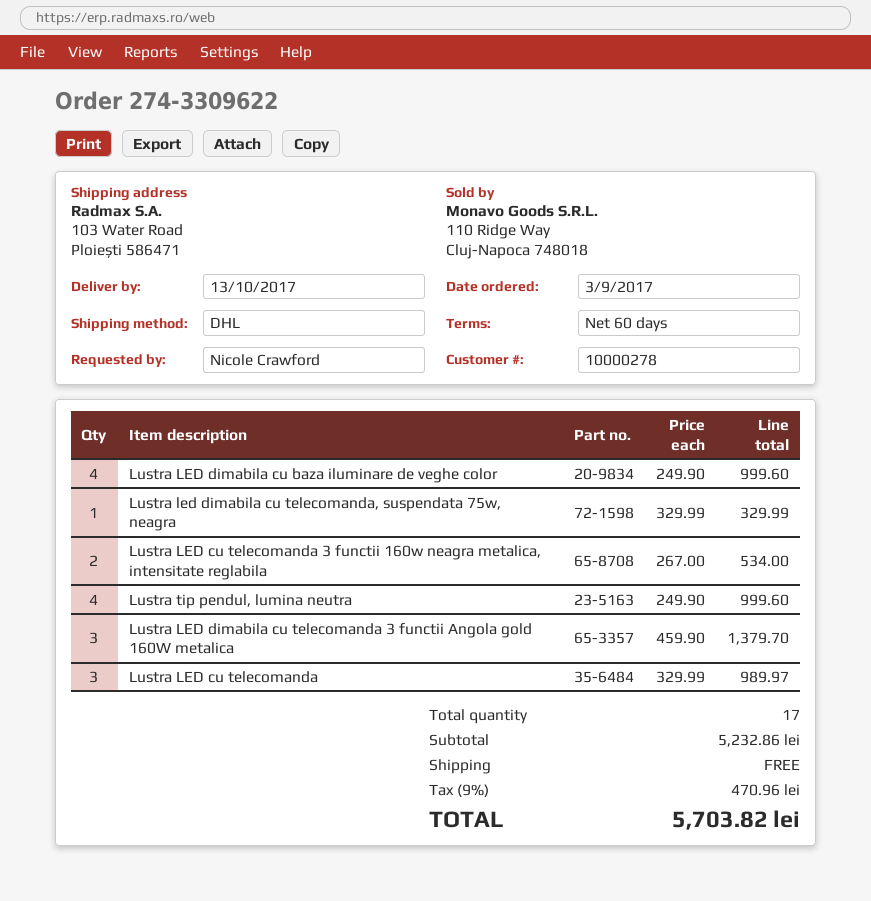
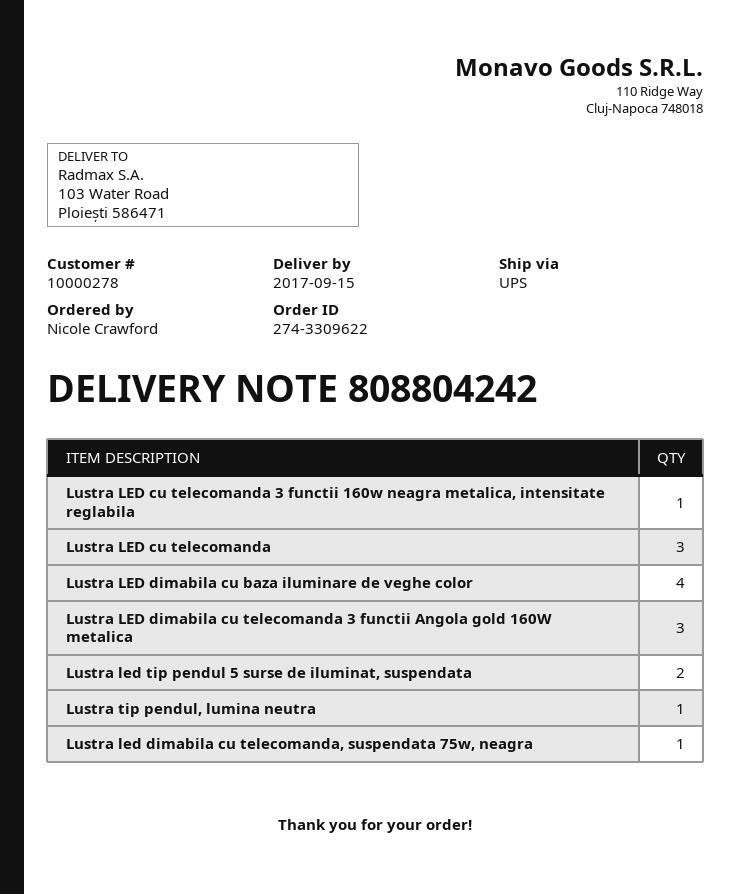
delivery date: 2017-10-13 -> 2017-09-15
shipping method: DHL -> UPS
Lustra LED cu telecomanda 3 functii 160w neagra metalica, intensitate reglabila: 2 -> 1
Lustra tip pendul, lumina neutra: 4 -> 1
Lustra led tip pendul 5 surse de iluminat, suspendata: none -> 2

